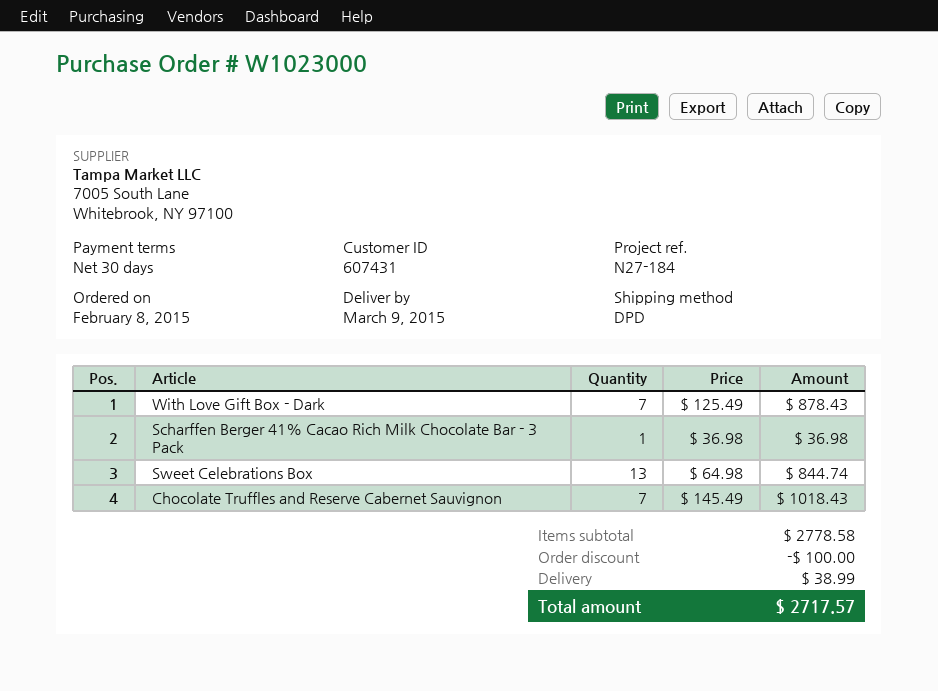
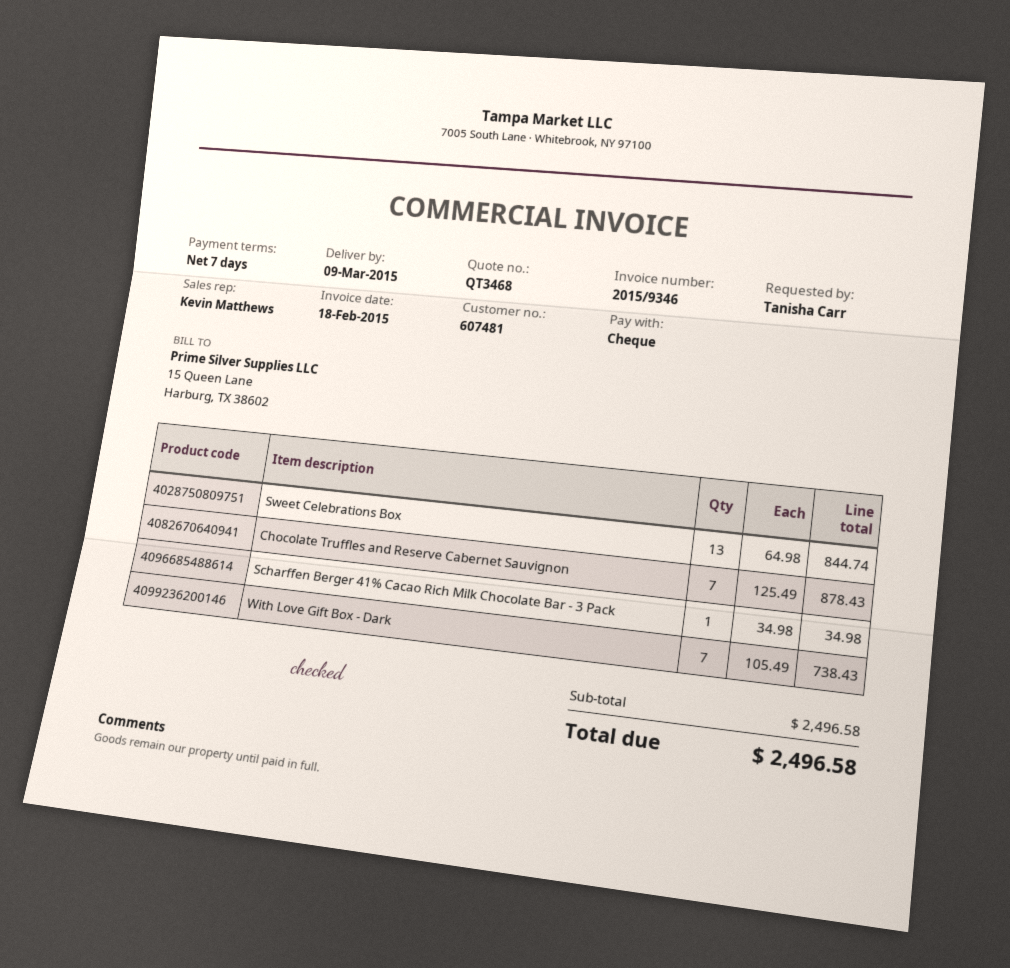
payment terms: 30 days -> 7 days
customer number: 607431 -> 607481
With Love Gift Box - Dark: 7 x 125.49 = 878.43 -> 7 x 105.49 = 738.43
Scharffen Berger 41% Cacao Rich Milk Chocolate Bar - 3 Pack: 1 x 36.98 = 36.98 -> 1 x 34.98 = 34.98
Chocolate Truffles and Reserve Cabernet Sauvignon: 7 x 145.49 = 1018.43 -> 7 x 125.49 = 878.43
subtotal: 2778.58 -> 2496.58
discount: 100.00 -> none
shipping: 38.99 -> none
total: 2717.57 -> 2496.58

